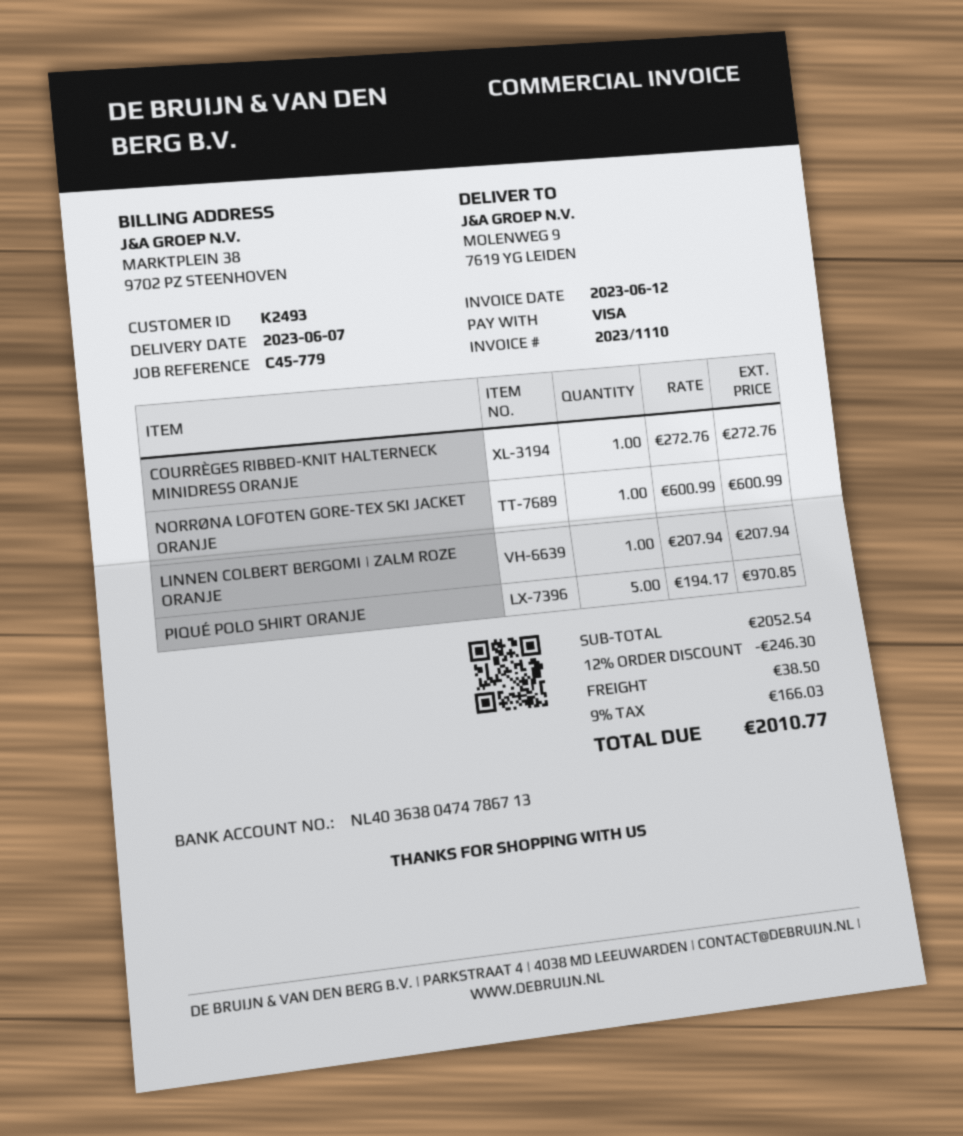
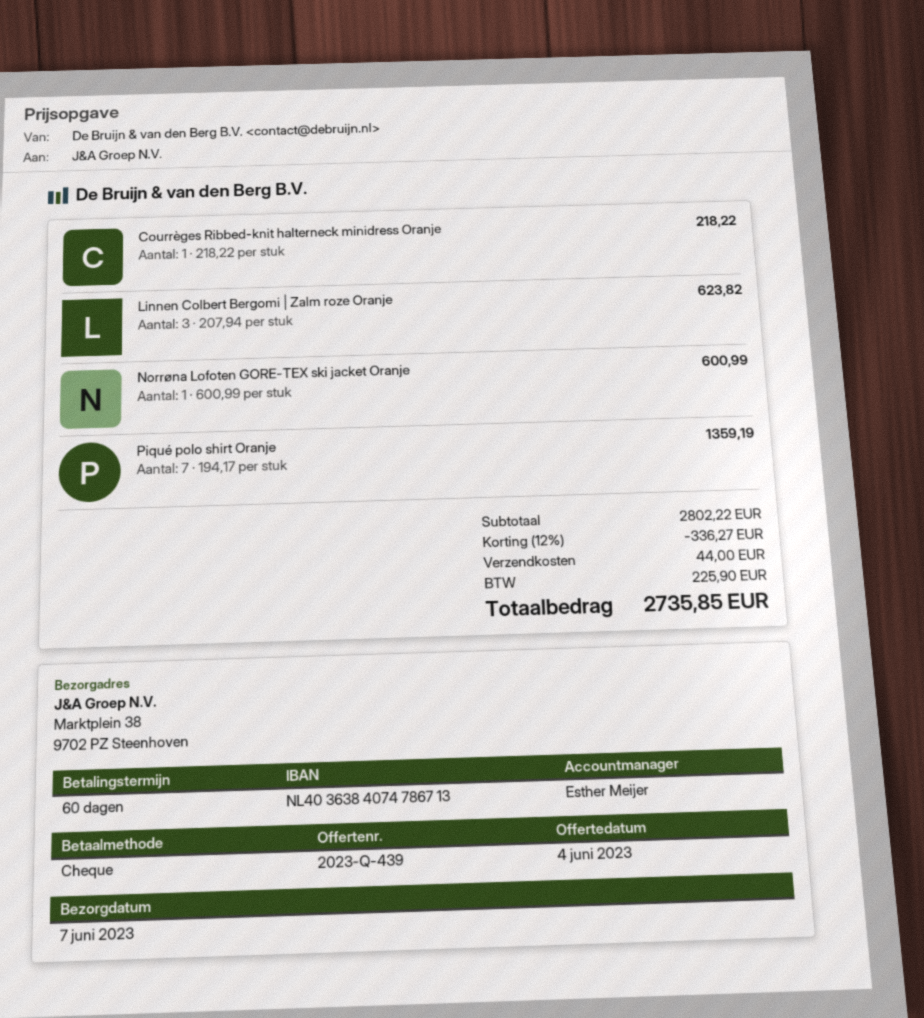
payment method: Visa -> cheque
bank account: NL4036380474786713 -> NL4036384074786713
ship to: MOLENWEG 9, 7619 YG LEIDEN -> Marktplein 38, 9702 PZ Steenhoven
COURRÈGES RIBBED-KNIT HALTERNECK MINIDRESS ORANJE: 1 x 272.76 = 272.76 -> 1 x 218.22 = 218.22
LINNEN COLBERT BERGOMI | ZALM ROZE ORANJE: 1 x 207.94 = 207.94 -> 3 x 207.94 = 623.82
PIQUÉ POLO SHIRT ORANJE: 5 x 194.17 = 970.85 -> 7 x 194.17 = 1359.19
subtotal: 2052.54 -> 2802.22
discount: 12% = 246.30 -> 12% = 336.27
shipping: 38.50 -> 44.00
tax: 166.03 -> 225.90
total: 2010.77 -> 2735.85

